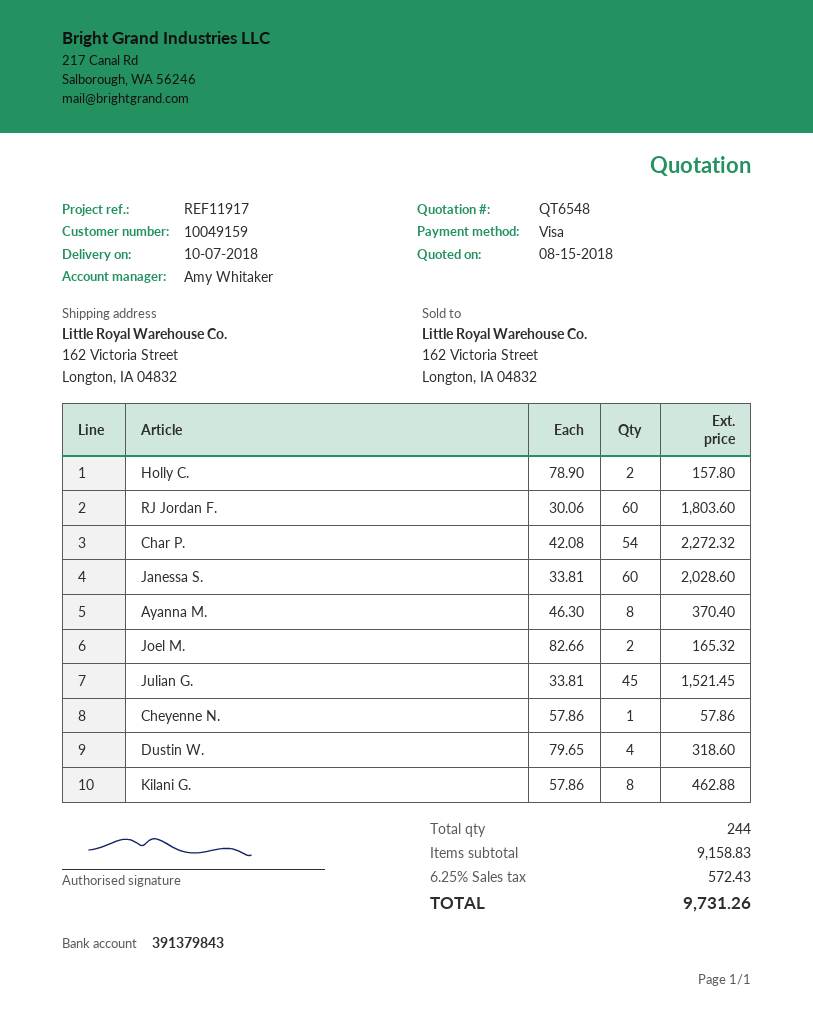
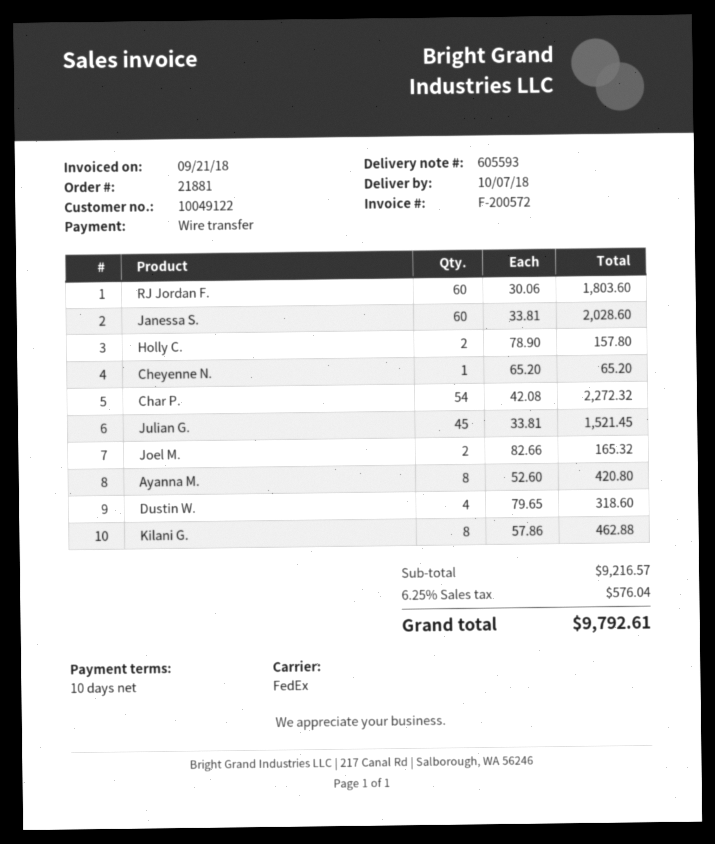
customer number: 10049159 -> 10049122
payment method: Visa -> bank transfer
Ayanna M.: 8 x 46.30 = 370.40 -> 8 x 52.60 = 420.80
Cheyenne N.: 1 x 57.86 = 57.86 -> 1 x 65.20 = 65.20
subtotal: 9158.83 -> 9216.57
tax: 6.25% = 572.43 -> 6.25% = 576.04
total: 9731.26 -> 9792.61

